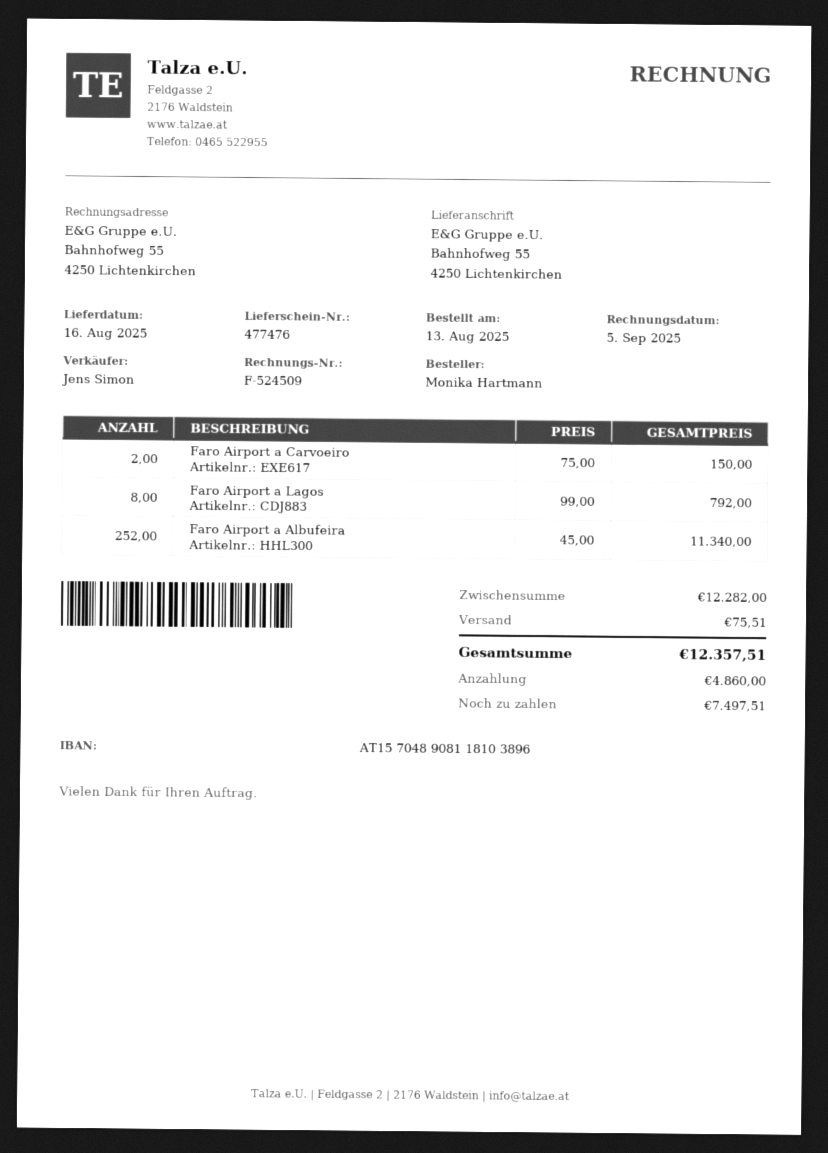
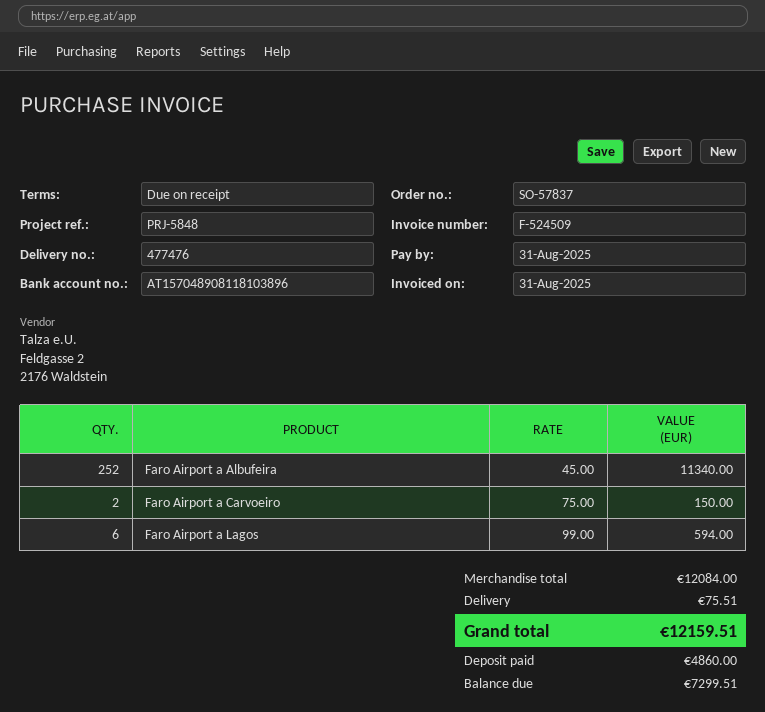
invoice date: 2025-09-05 -> 2025-08-31
Faro Airport a Lagos: 8 x 99.00 = 792.00 -> 6 x 99.00 = 594.00
subtotal: 12282.00 -> 12084.00
total: 12357.51 -> 12159.51
balance: 7497.51 -> 7299.51

